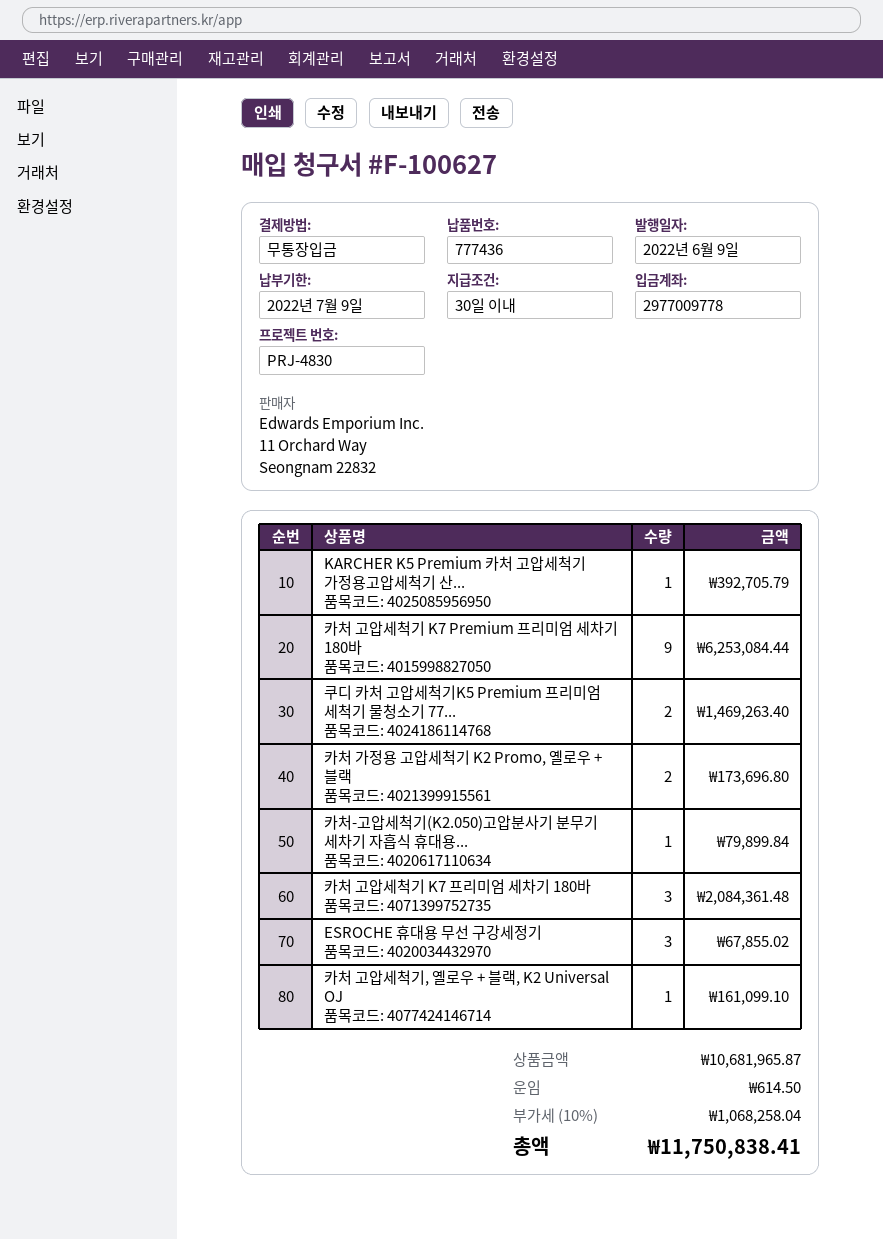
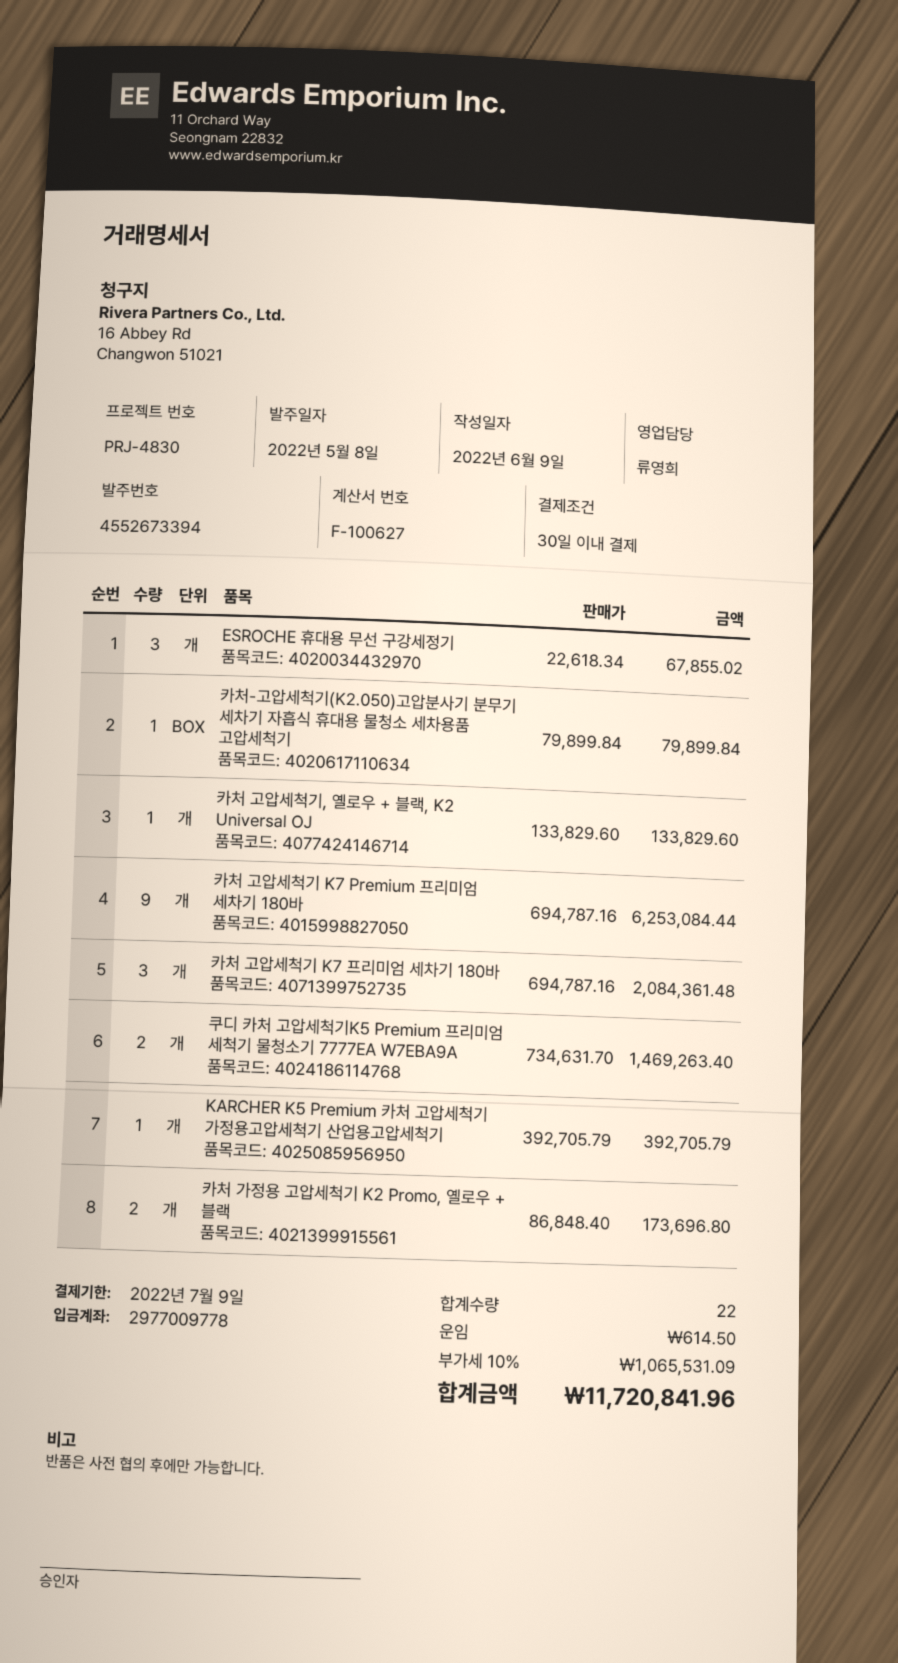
카처 고압세척기, 옐로우 + 블랙, K2 Universal OJ: 1 for 161099.10 -> 1 for 133829.60
tax: 10% = 1068258.04 -> 10% = 1065531.09
total: 11750838.41 -> 11720841.96

